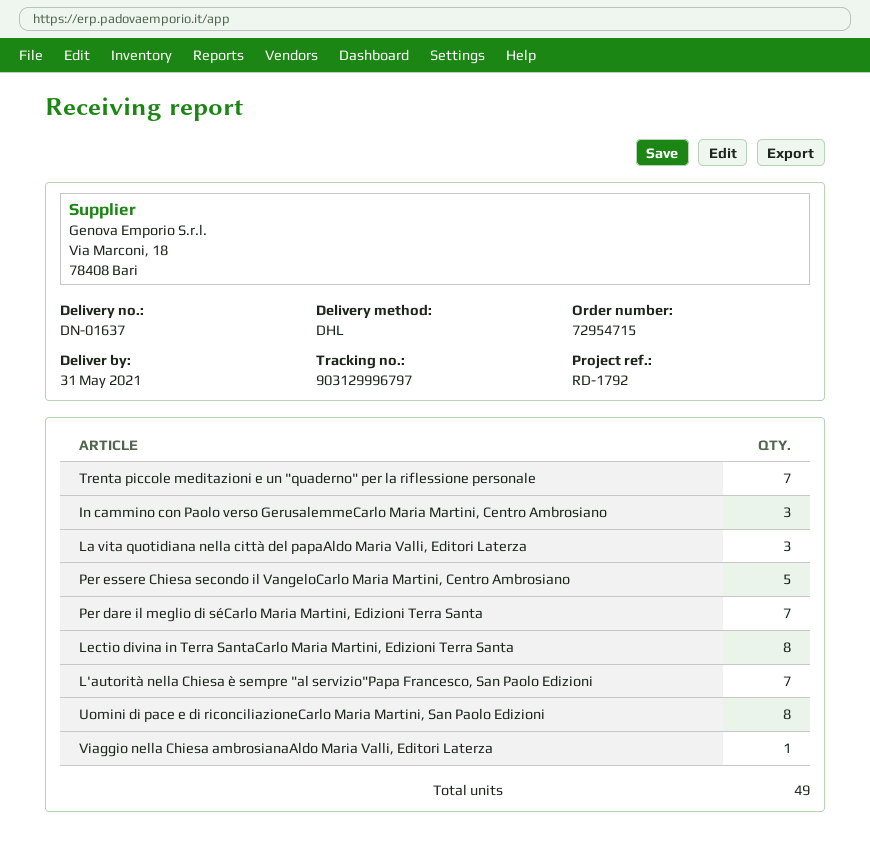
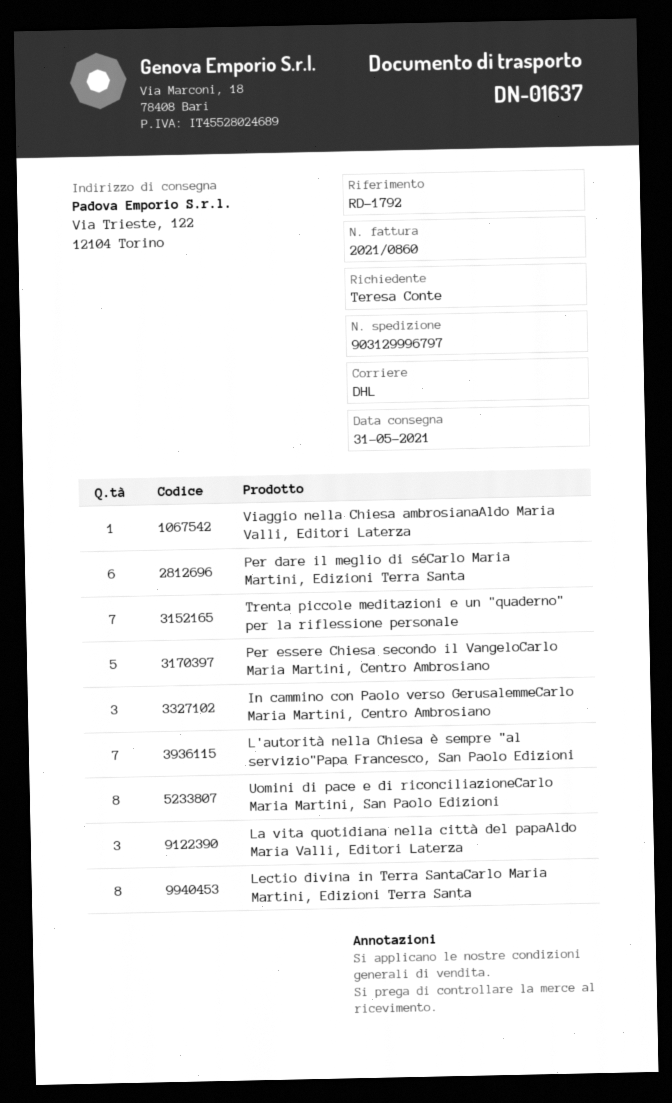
Per dare il meglio di séCarlo Maria Martini, Edizioni Terra Santa: 7 -> 6

